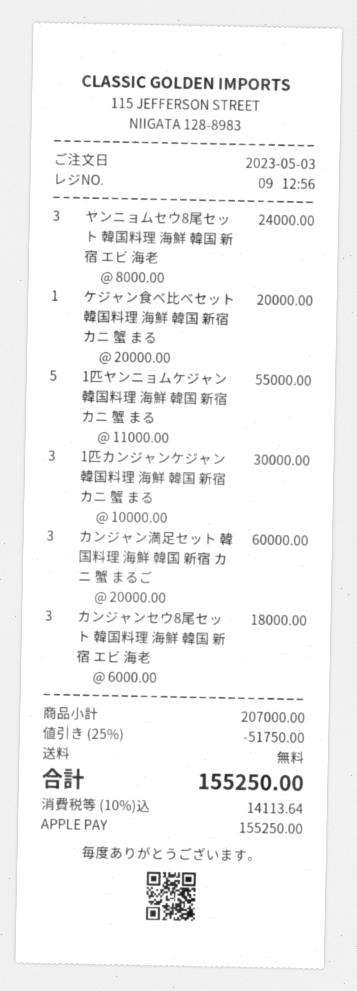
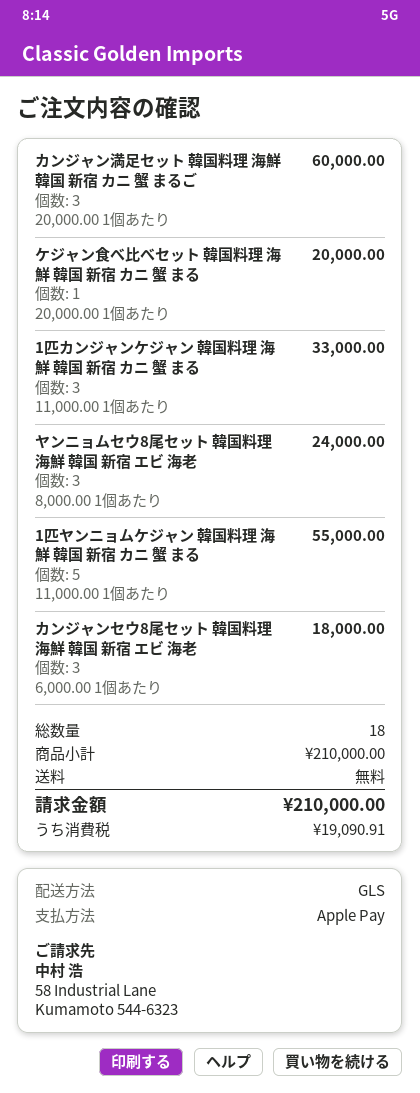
1匹カンジャンケジャン 韓国料理 海鮮 韓国 新宿 カニ 蟹 まる: 3 x 10000.00 = 30000.00 -> 3 x 11000.00 = 33000.00
subtotal: 207000.00 -> 210000.00
discount: 25% = 51750.00 -> none
tax: 14113.64 -> 19090.91
total: 155250.00 -> 210000.00

